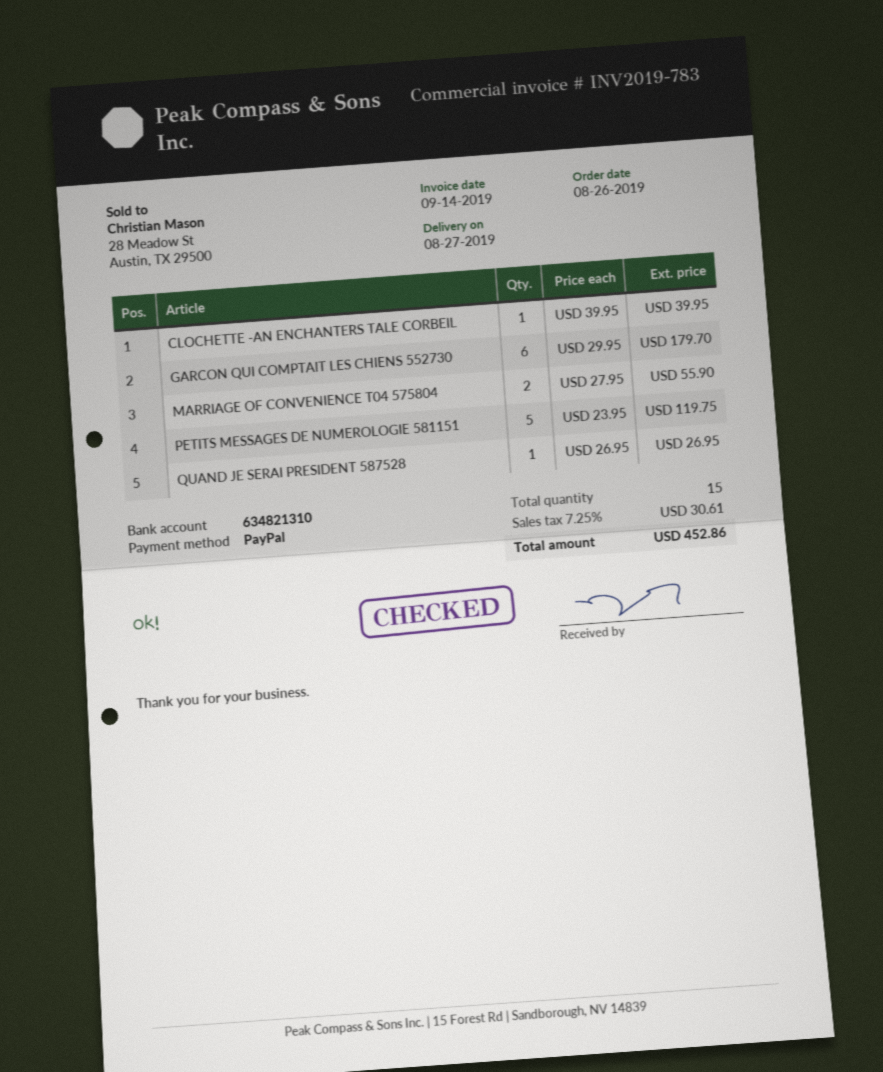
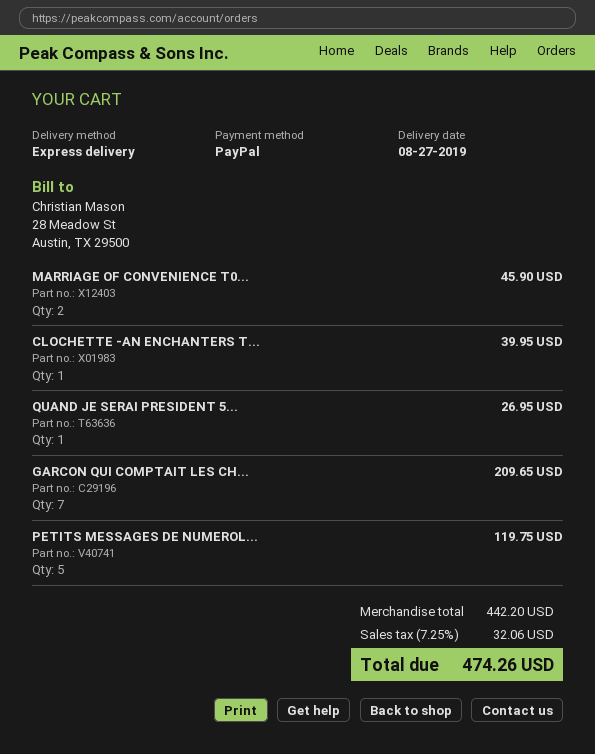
GARCON QUI COMPTAIT LES CHIENS 552730: 6 for 179.70 -> 7 for 209.65
MARRIAGE OF CONVENIENCE T04 575804: 2 for 55.90 -> 2 for 45.90
tax: 7.25% = 30.61 -> 7.25% = 32.06
total: 452.86 -> 474.26

